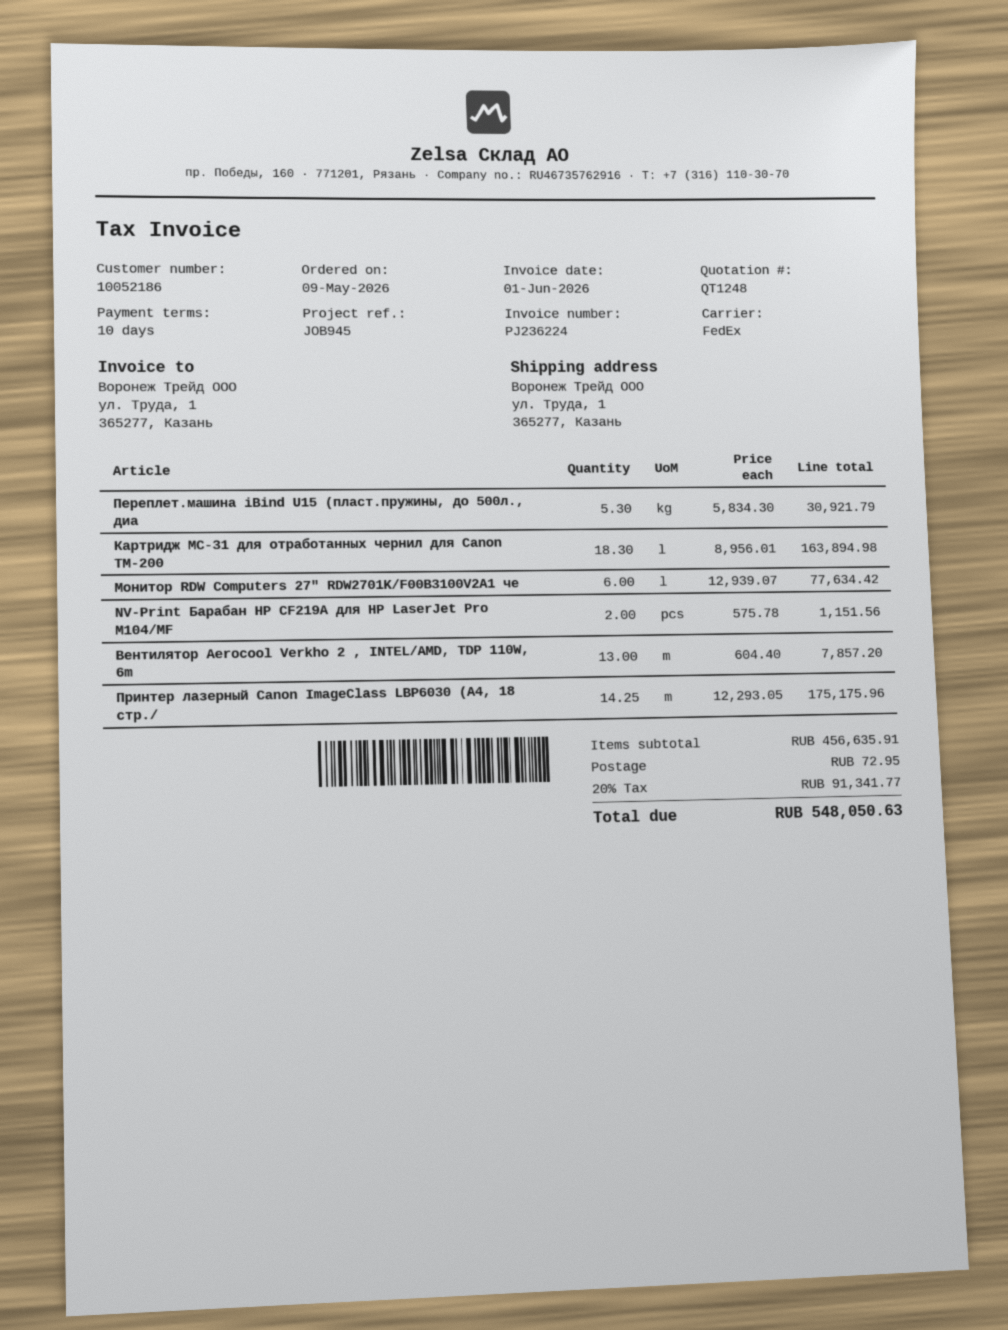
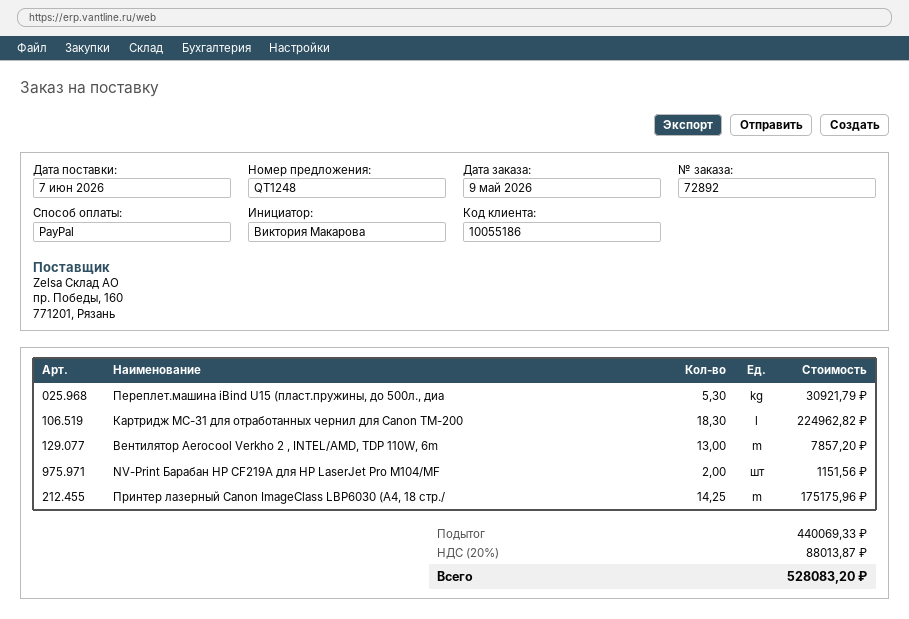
customer number: 10052186 -> 10055186
Картридж MC-31 для отработанных чернил для Canon TM-200: 18.3 for 163894.98 -> 18.3 for 224962.82
Монитор RDW Computers 27" RDW2701K/F00В3100V2A1 че: 6 for 77634.42 -> none
subtotal: 456635.91 -> 440069.33
shipping: 72.95 -> none
tax: 20% = 91341.77 -> 20% = 88013.87
total: 548050.63 -> 528083.20

